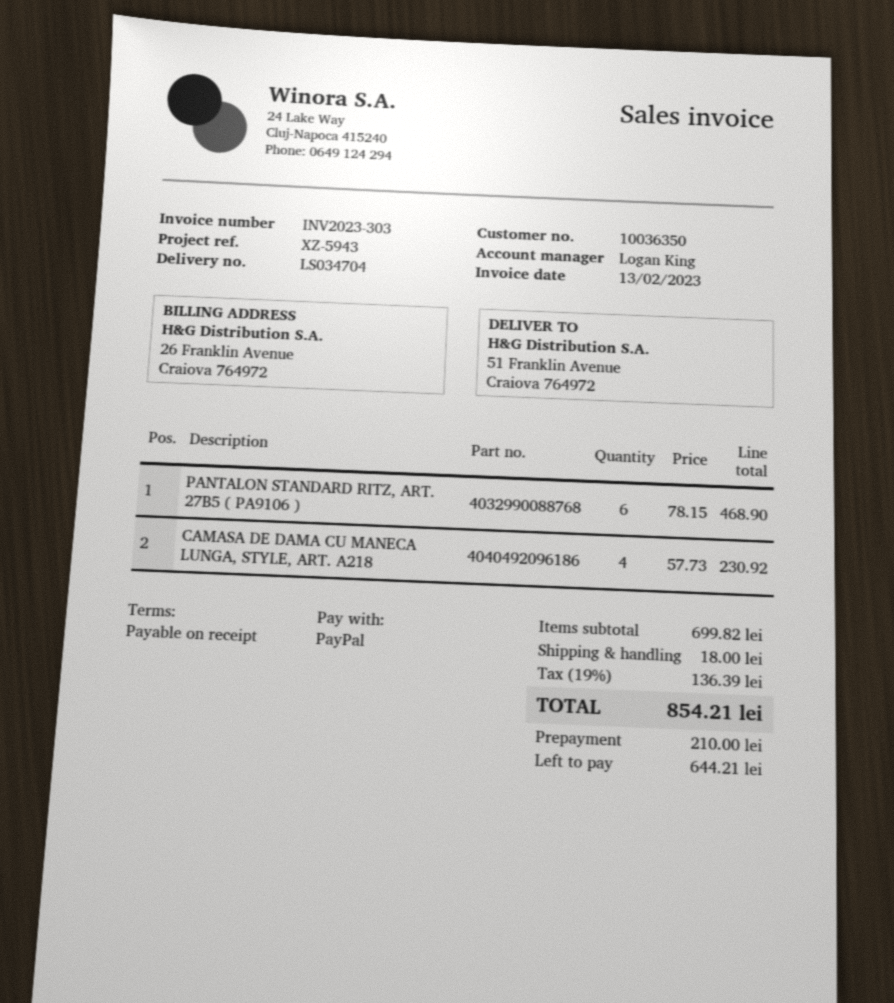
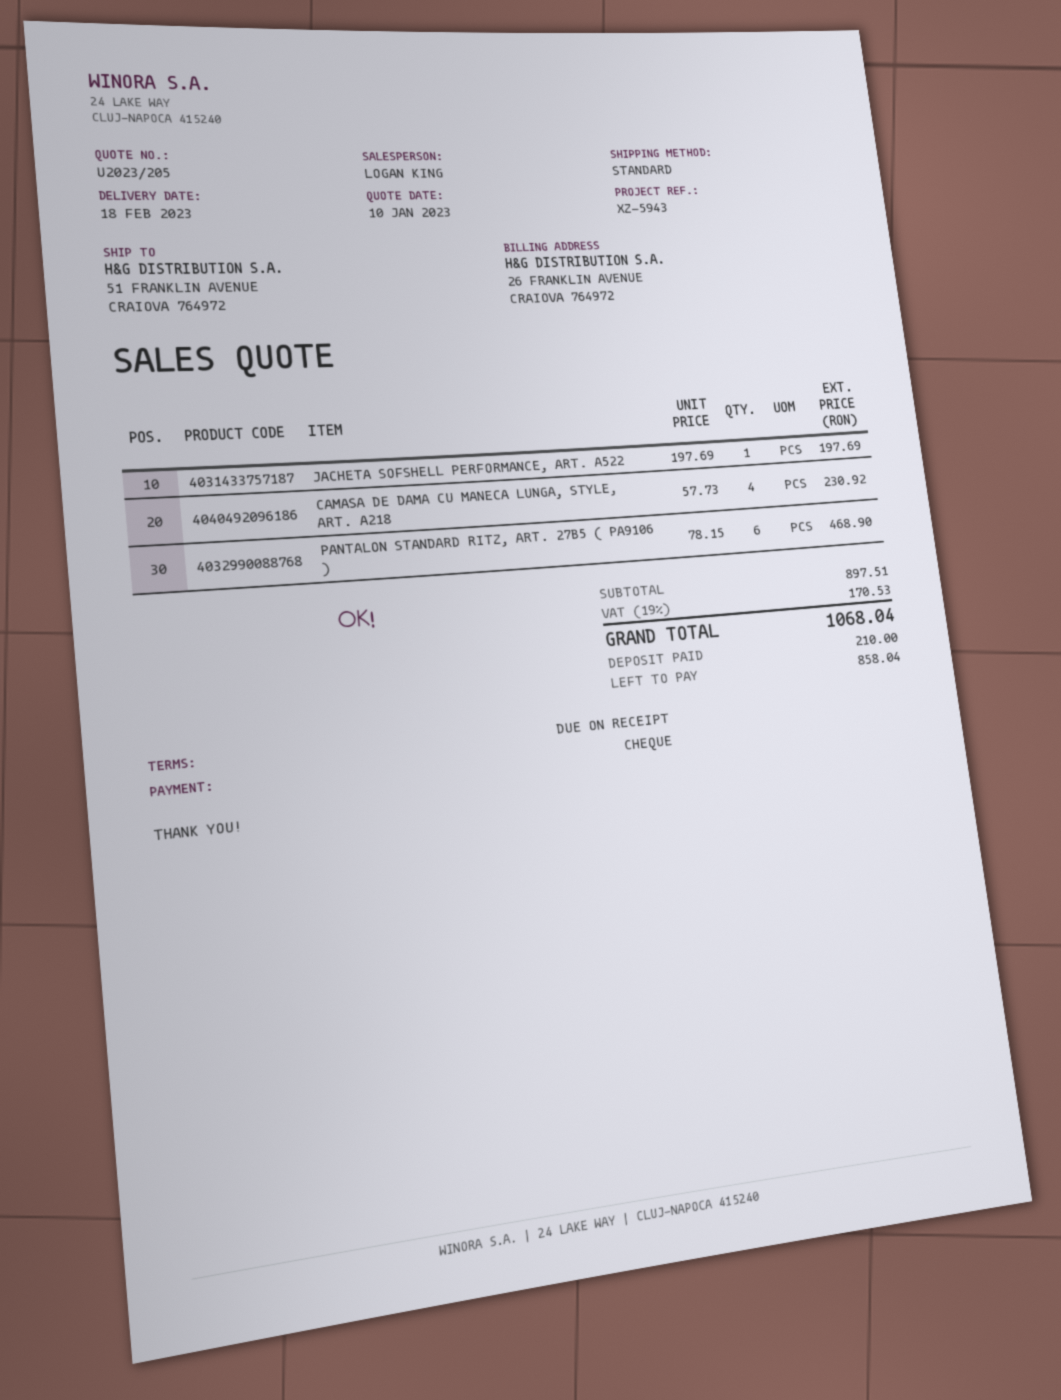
payment method: PayPal -> cheque
JACHETA SOFSHELL PERFORMANCE, ART. A522: none -> 1 x 197.69 = 197.69
subtotal: 699.82 -> 897.51
shipping: 18.00 -> none
tax: 19% = 136.39 -> 19% = 170.53
total: 854.21 -> 1068.04
balance: 644.21 -> 858.04

